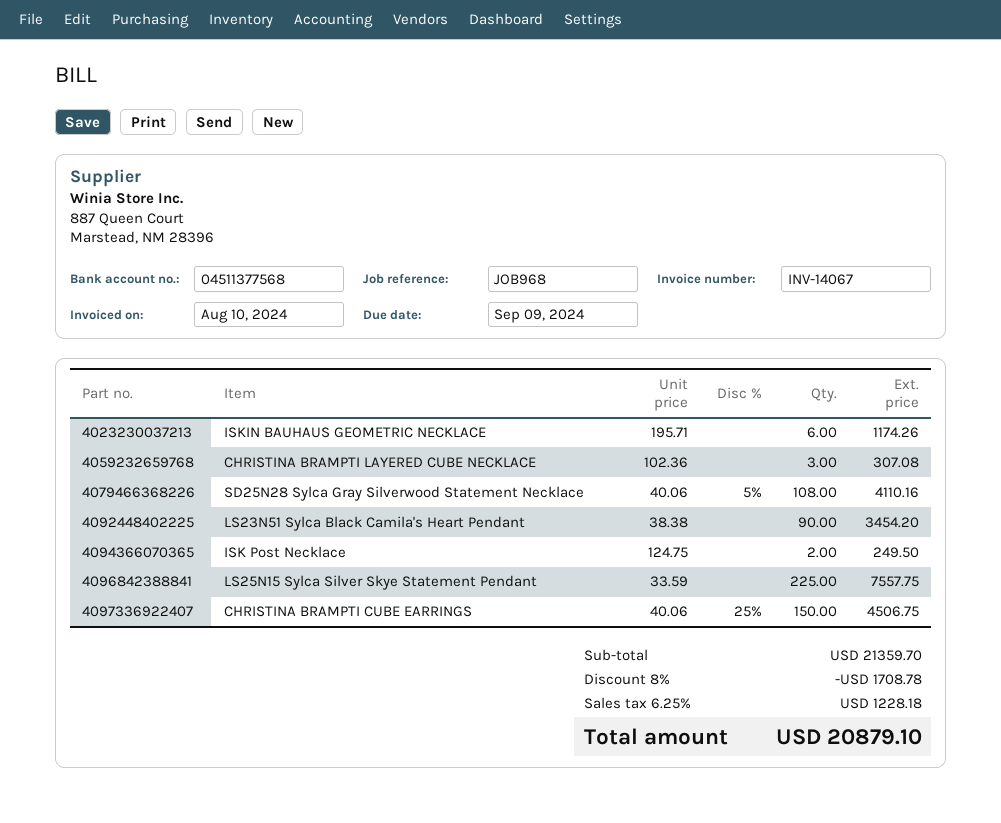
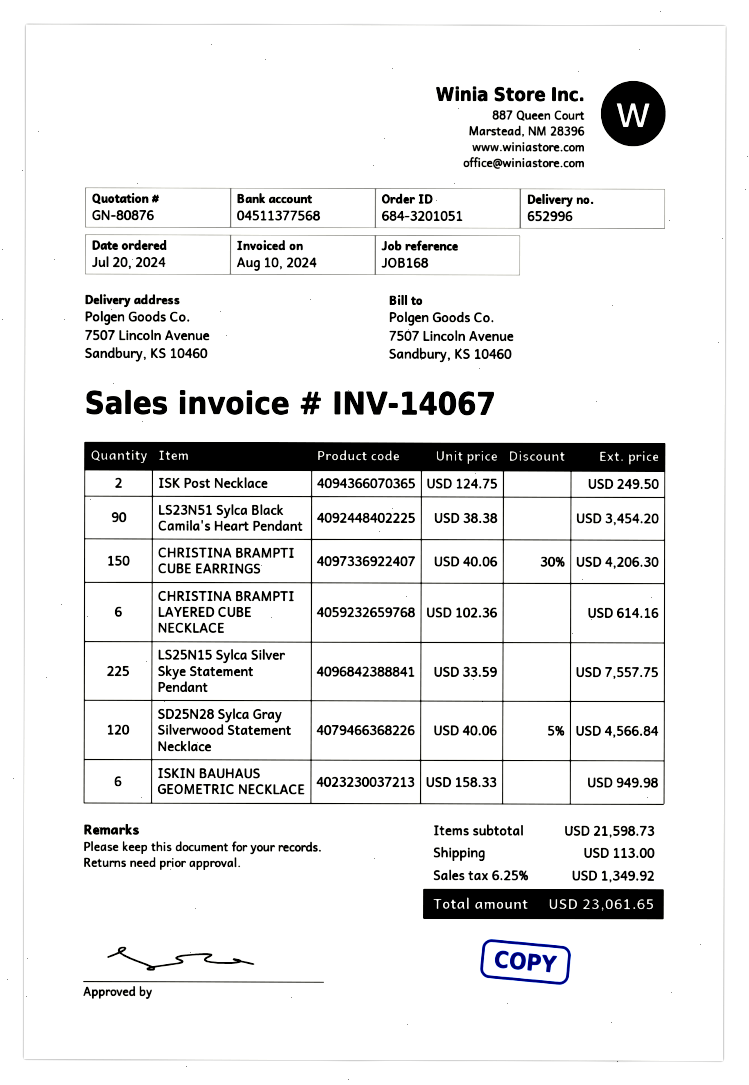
reference: JOB968 -> JOB168
ISKIN BAUHAUS GEOMETRIC NECKLACE: 6 x 195.71 = 1174.26 -> 6 x 158.33 = 949.98
CHRISTINA BRAMPTI LAYERED CUBE NECKLACE: 3 x 102.36 = 307.08 -> 6 x 102.36 = 614.16
SD25N28 Sylca Gray Silverwood Statement Necklace: 108 x 40.06 - 5% = 4110.16 -> 120 x 40.06 - 5% = 4566.84
CHRISTINA BRAMPTI CUBE EARRINGS: 150 x 40.06 - 25% = 4506.75 -> 150 x 40.06 - 30% = 4206.30
subtotal: 21359.70 -> 21598.73
discount: 8% = 1708.78 -> none
shipping: none -> 113.00
tax: 6.25% = 1228.18 -> 6.25% = 1349.92
total: 20879.10 -> 23061.65

